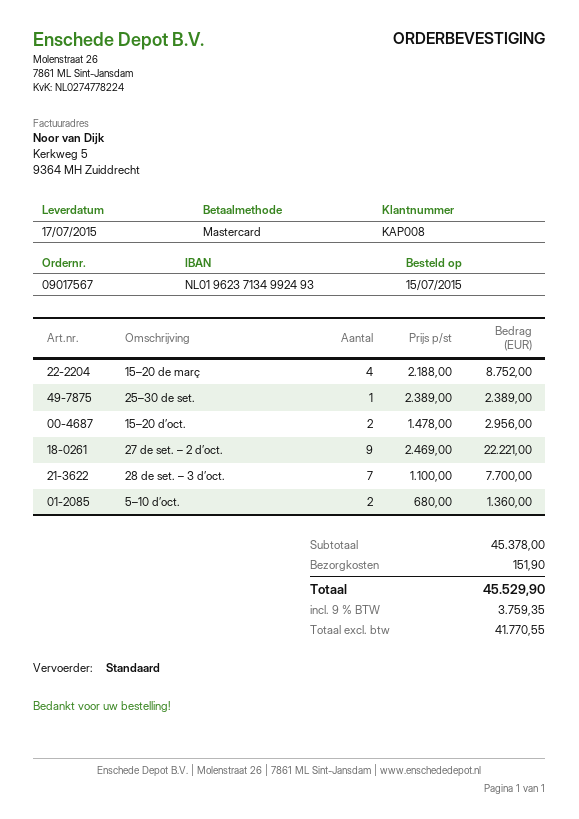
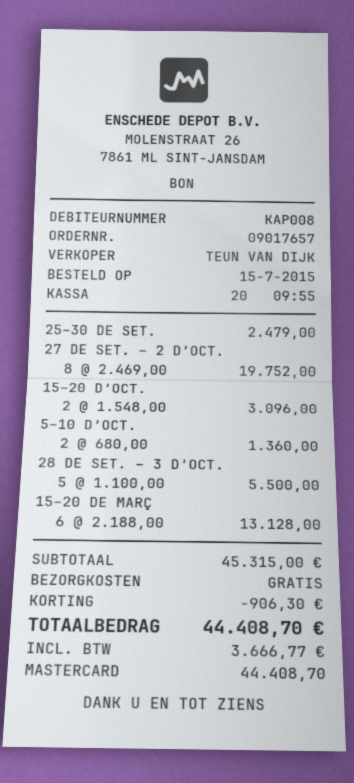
order number: 09017567 -> 09017657
15–20 de març: 4 x 2188.00 = 8752.00 -> 6 x 2188.00 = 13128.00
25–30 de set.: 1 x 2389.00 = 2389.00 -> 1 x 2479.00 = 2479.00
15–20 d’oct.: 2 x 1478.00 = 2956.00 -> 2 x 1548.00 = 3096.00
27 de set. – 2 d’oct.: 9 x 2469.00 = 22221.00 -> 8 x 2469.00 = 19752.00
28 de set. – 3 d’oct.: 7 x 1100.00 = 7700.00 -> 5 x 1100.00 = 5500.00
subtotal: 45378.00 -> 45315.00
discount: none -> 906.30
shipping: 151.90 -> 0.00
tax: 3759.35 -> 3666.77
total: 45529.90 -> 44408.70

